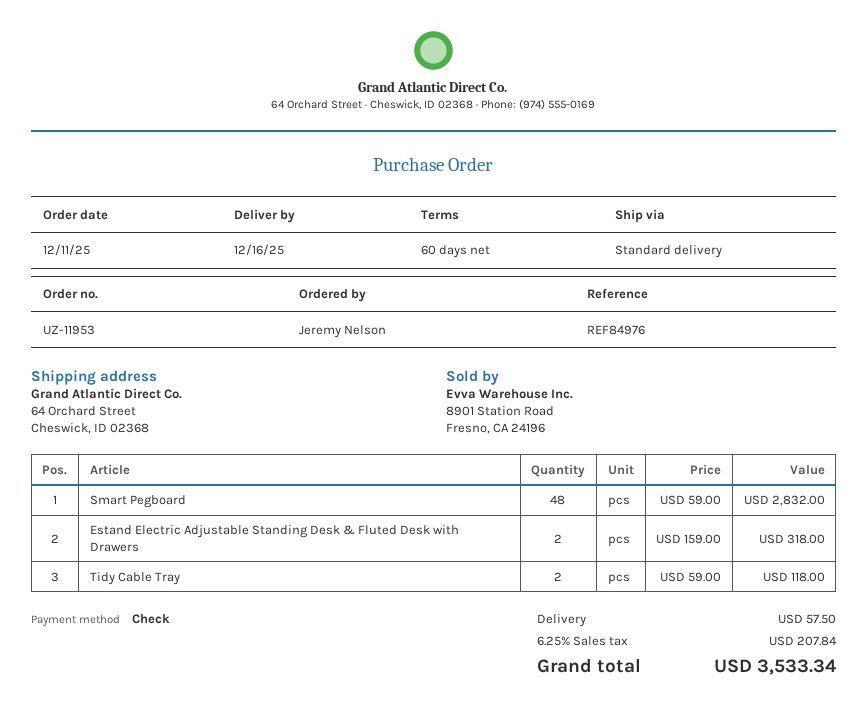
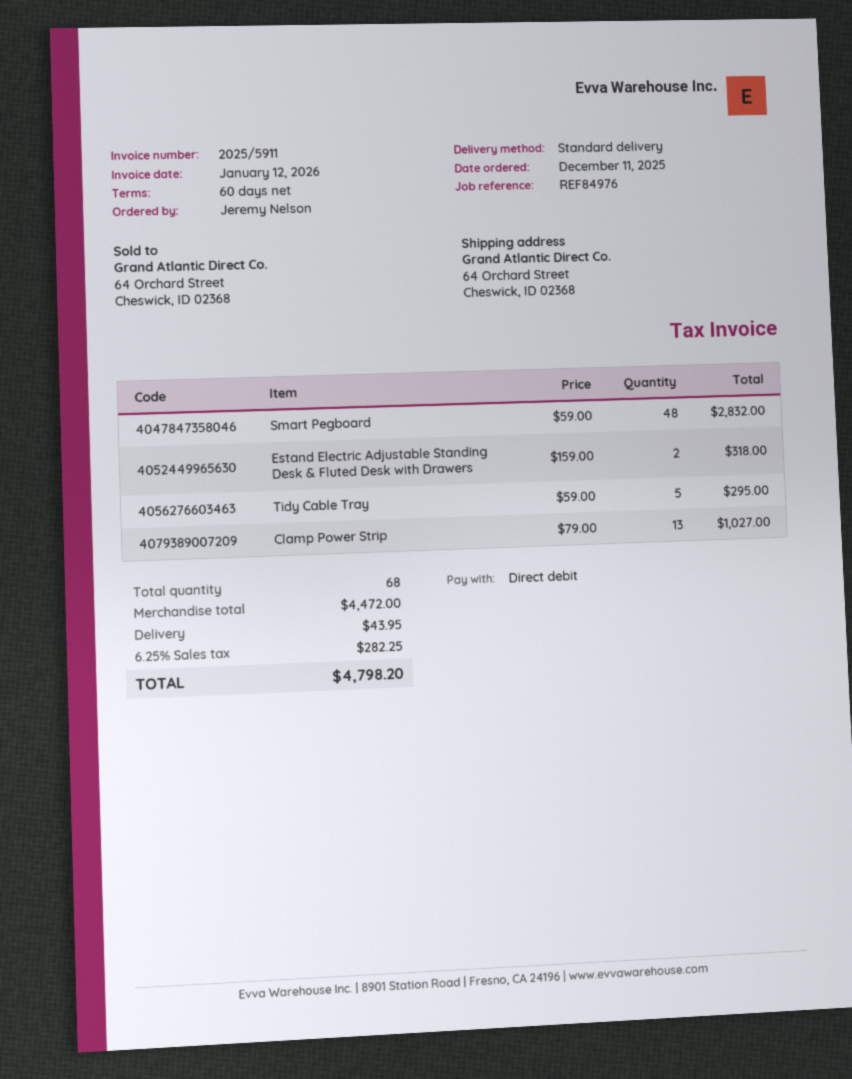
payment method: cheque -> direct debit
Tidy Cable Tray: 2 x 59.00 = 118.00 -> 5 x 59.00 = 295.00
Clamp Power Strip: none -> 13 x 79.00 = 1027.00
shipping: 57.50 -> 43.95
tax: 6.25% = 207.84 -> 6.25% = 282.25
total: 3533.34 -> 4798.20

